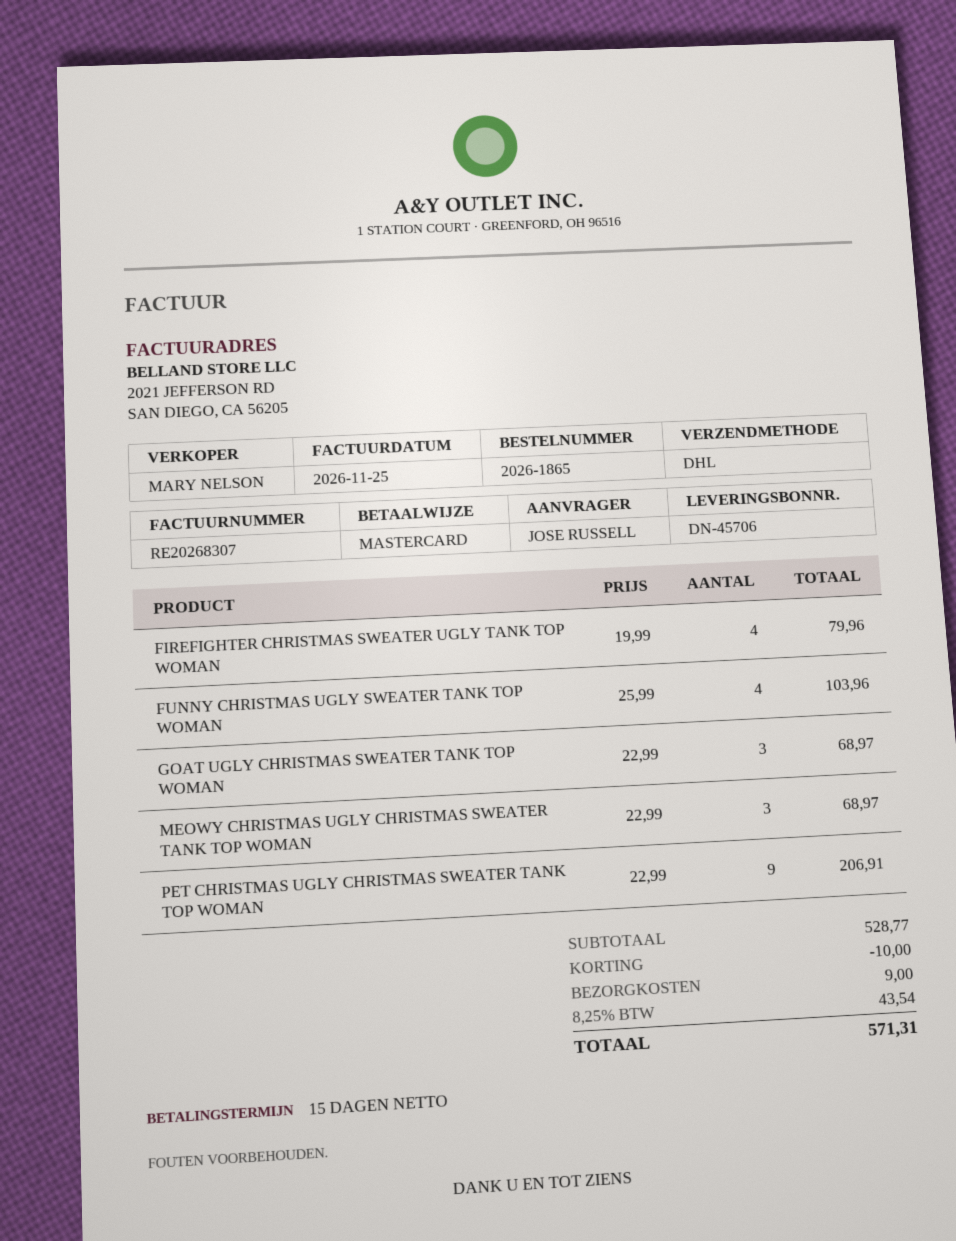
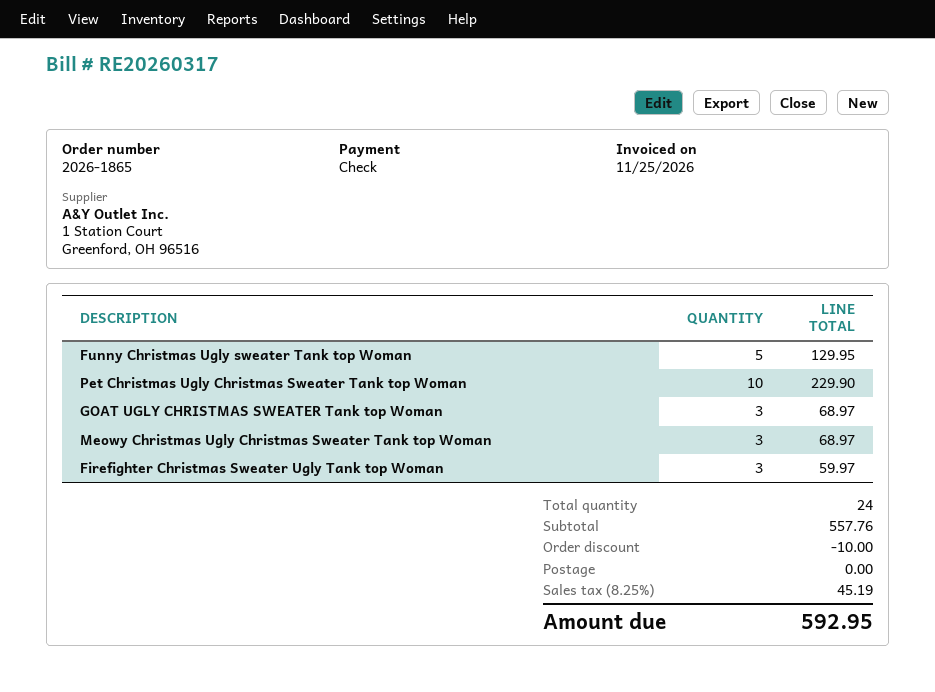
invoice number: RE20268307 -> RE20260317
payment method: Mastercard -> cheque
FIREFIGHTER CHRISTMAS SWEATER UGLY TANK TOP WOMAN: 4 for 79.96 -> 3 for 59.97
FUNNY CHRISTMAS UGLY SWEATER TANK TOP WOMAN: 4 for 103.96 -> 5 for 129.95
PET CHRISTMAS UGLY CHRISTMAS SWEATER TANK TOP WOMAN: 9 for 206.91 -> 10 for 229.90
subtotal: 528.77 -> 557.76
shipping: 9.00 -> 0.00
tax: 8.25% = 43.54 -> 8.25% = 45.19
total: 571.31 -> 592.95

